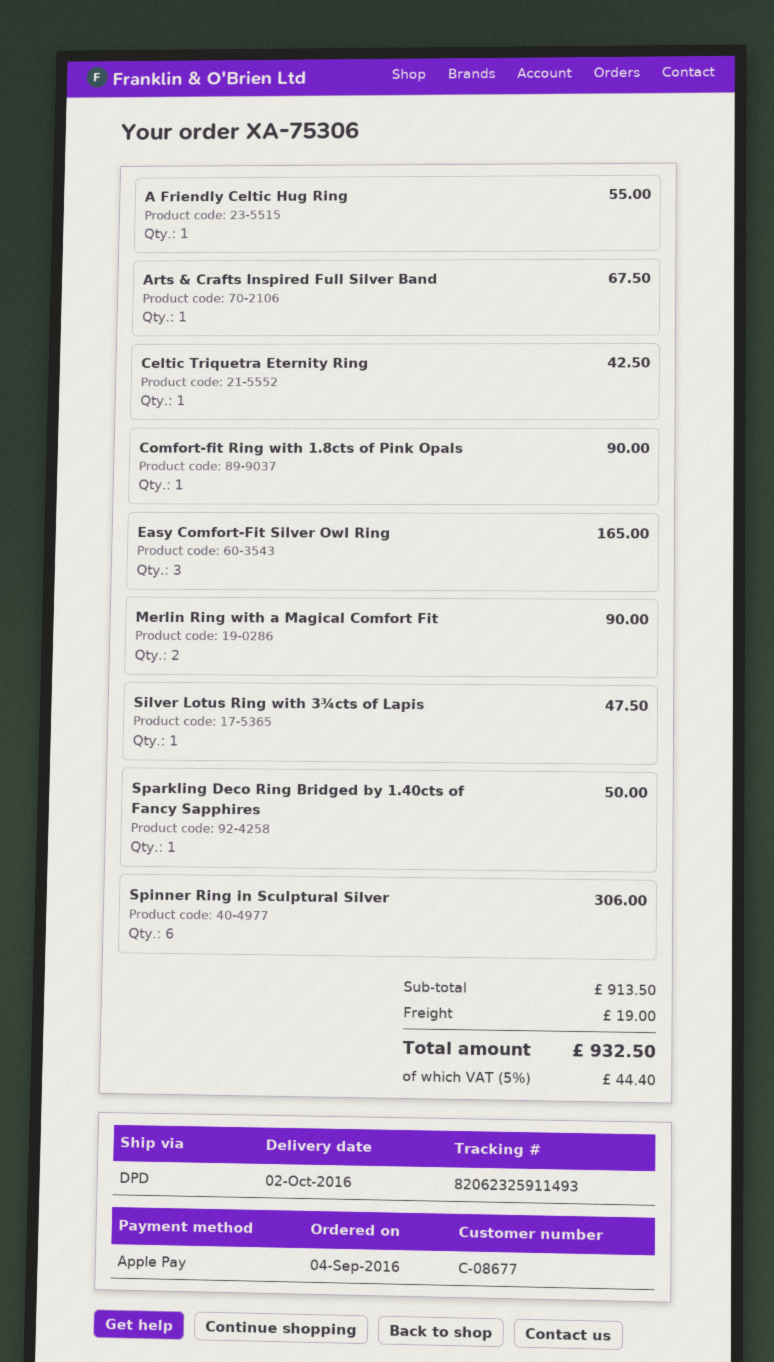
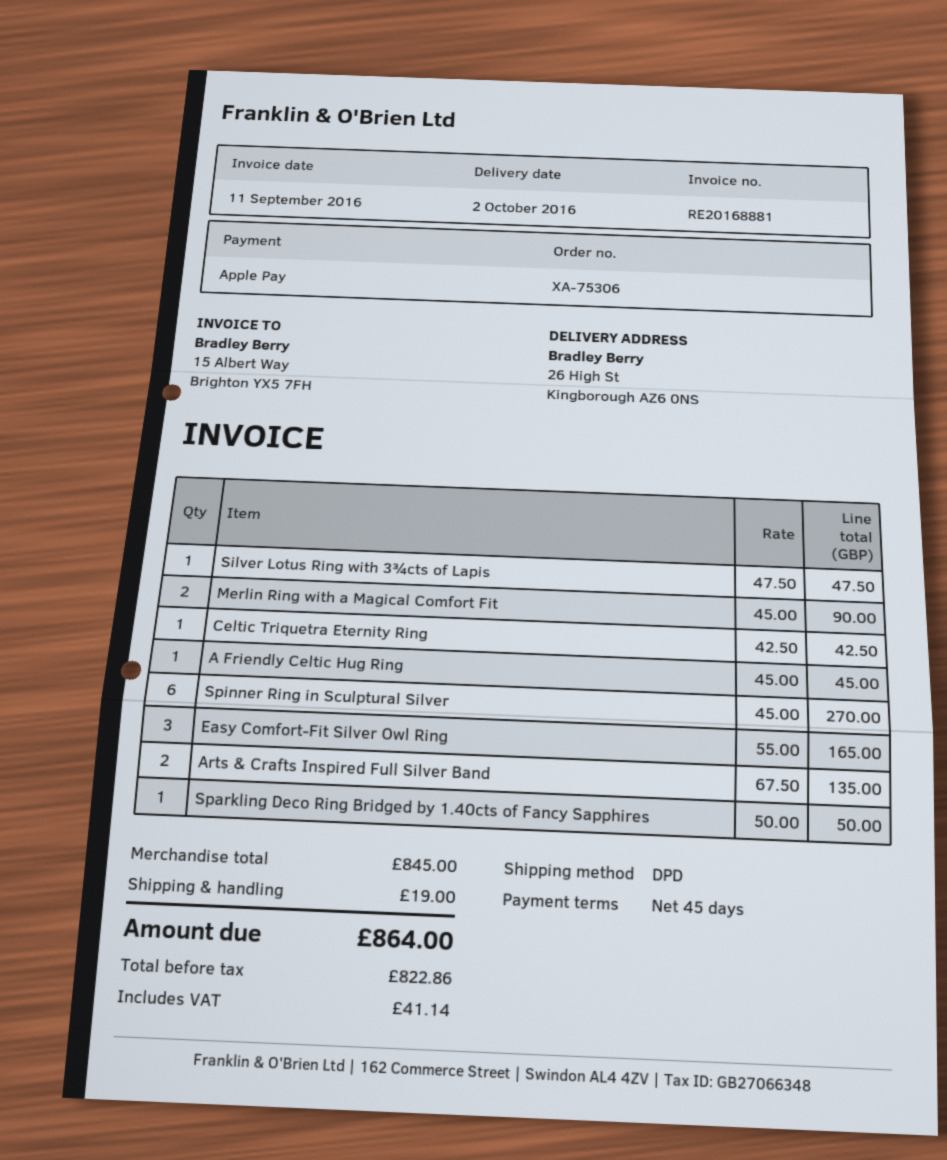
A Friendly Celtic Hug Ring: 1 for 55.00 -> 1 for 45.00
Arts & Crafts Inspired Full Silver Band: 1 for 67.50 -> 2 for 135.00
Comfort-fit Ring with 1.8cts of Pink Opals: 1 for 90.00 -> none
Spinner Ring in Sculptural Silver: 6 for 306.00 -> 6 for 270.00
subtotal: 913.50 -> 845.00
tax: 44.40 -> 41.14
total: 932.50 -> 864.00

